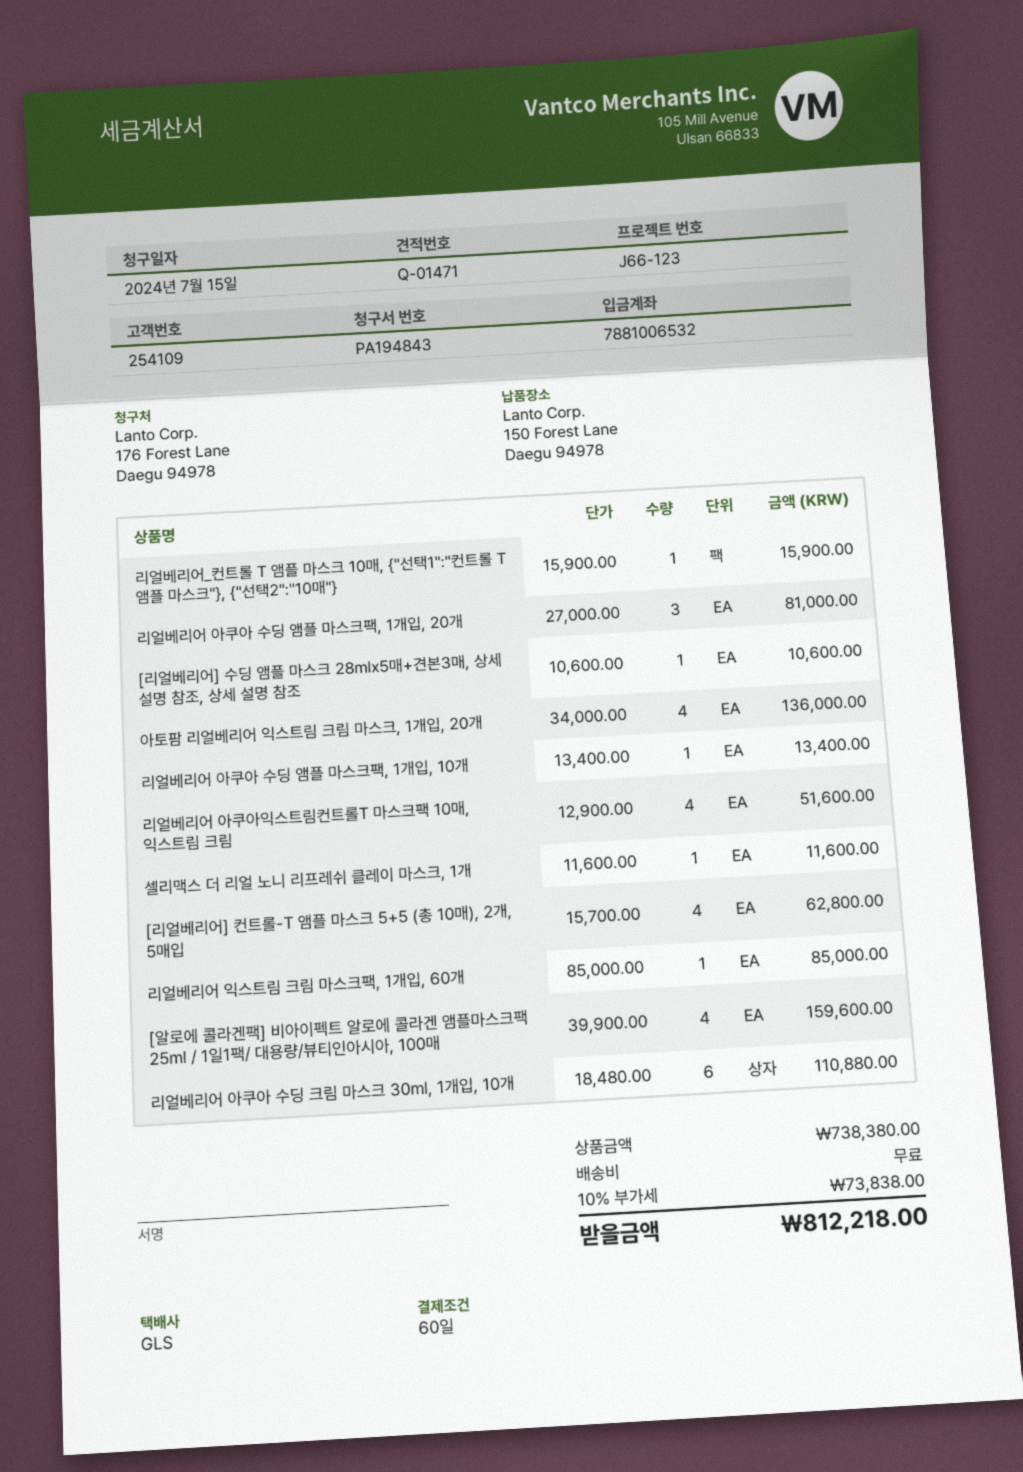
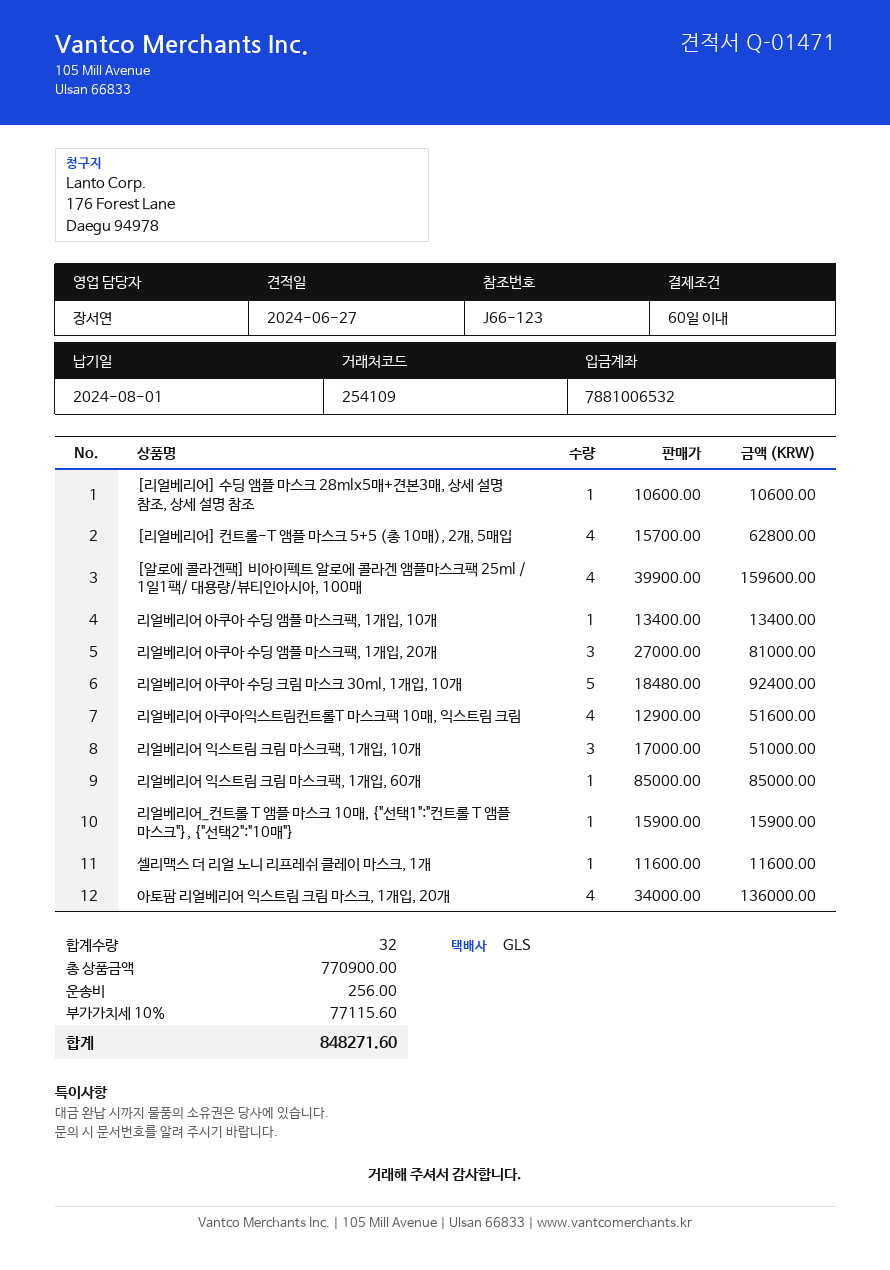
리얼베리어 아쿠아 수딩 크림 마스크 30ml, 1개입, 10개: 6 x 18480.00 = 110880.00 -> 5 x 18480.00 = 92400.00
리얼베리어 익스트림 크림 마스크팩, 1개입, 10개: none -> 3 x 17000.00 = 51000.00
subtotal: 738380.00 -> 770900.00
shipping: 0.00 -> 256.00
tax: 10% = 73838.00 -> 10% = 77115.60
total: 812218.00 -> 848271.60

